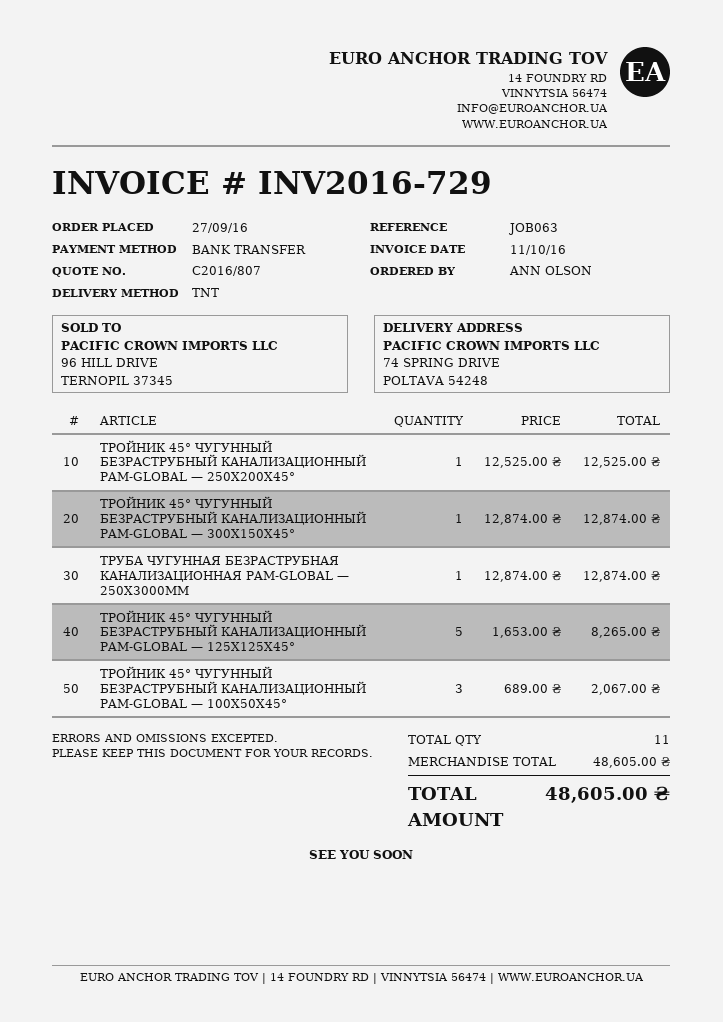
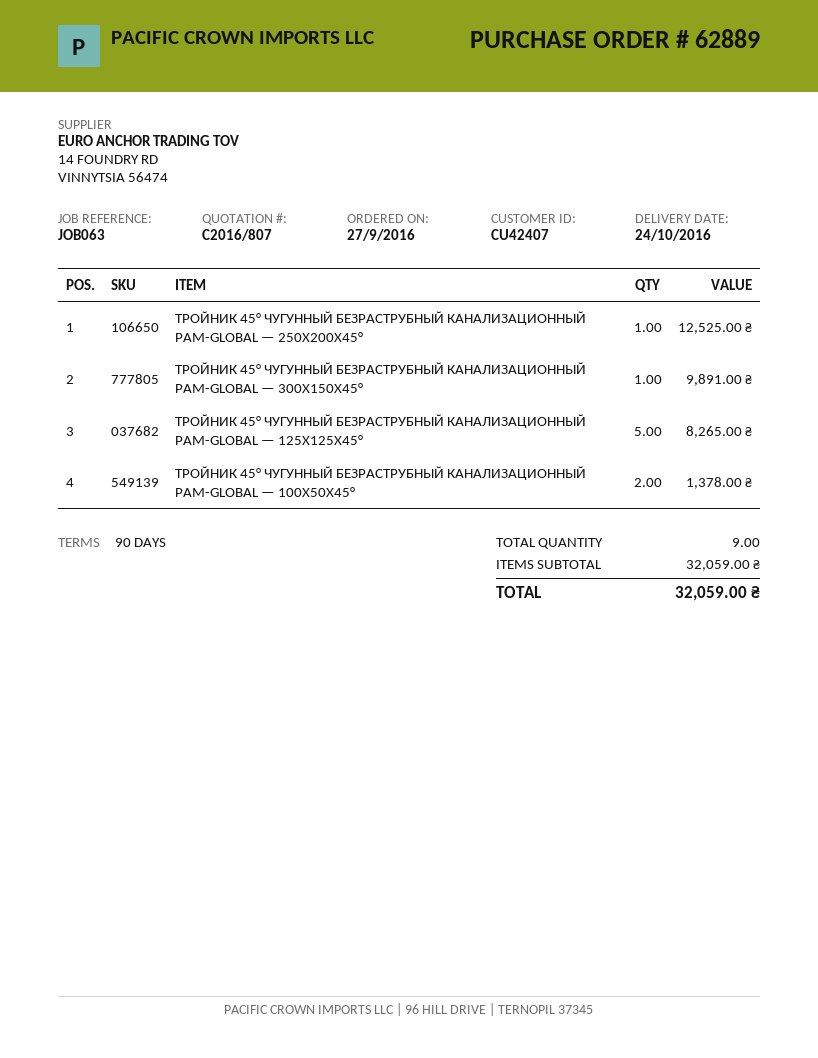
ТРОЙНИК 45° ЧУГУННЫЙ БЕЗРАСТРУБНЫЙ КАНАЛИЗАЦИОННЫЙ PAM-GLOBAL — 300Х150Х45°: 1 for 12874.00 -> 1 for 9891.00
ТРУБА ЧУГУННАЯ БЕЗРАСТРУБНАЯ КАНАЛИЗАЦИОННАЯ PAM-GLOBAL — 250Х3000ММ: 1 for 12874.00 -> none
ТРОЙНИК 45° ЧУГУННЫЙ БЕЗРАСТРУБНЫЙ КАНАЛИЗАЦИОННЫЙ PAM-GLOBAL — 100Х50Х45°: 3 for 2067.00 -> 2 for 1378.00
total quantity: 11 -> 9
subtotal: 48605.00 -> 32059.00
total: 48605.00 -> 32059.00

